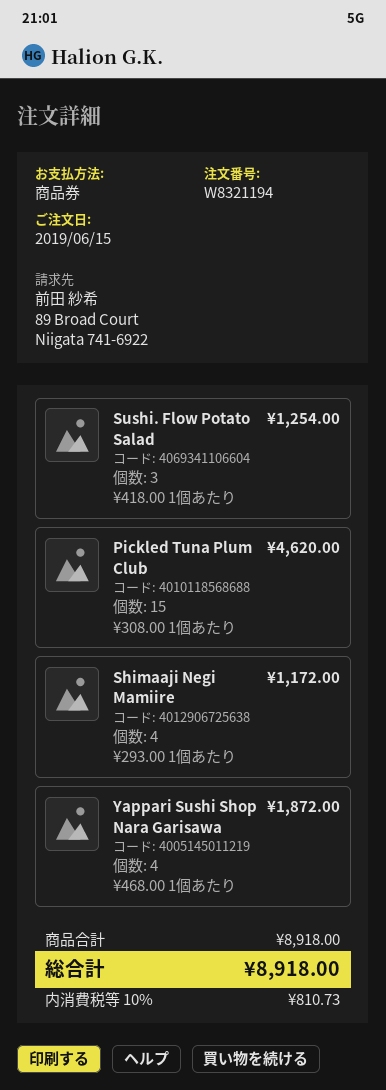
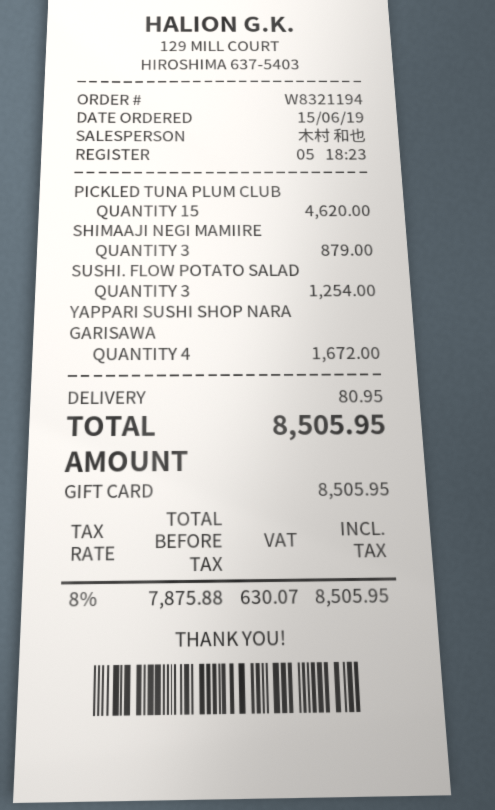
Shimaaji Negi Mamiire: 4 for 1172.00 -> 3 for 879.00
Yappari Sushi Shop Nara Garisawa: 4 for 1872.00 -> 4 for 1672.00
shipping: none -> 80.95
tax: 10% = 810.73 -> 8% = 630.07
total: 8918.00 -> 8505.95

